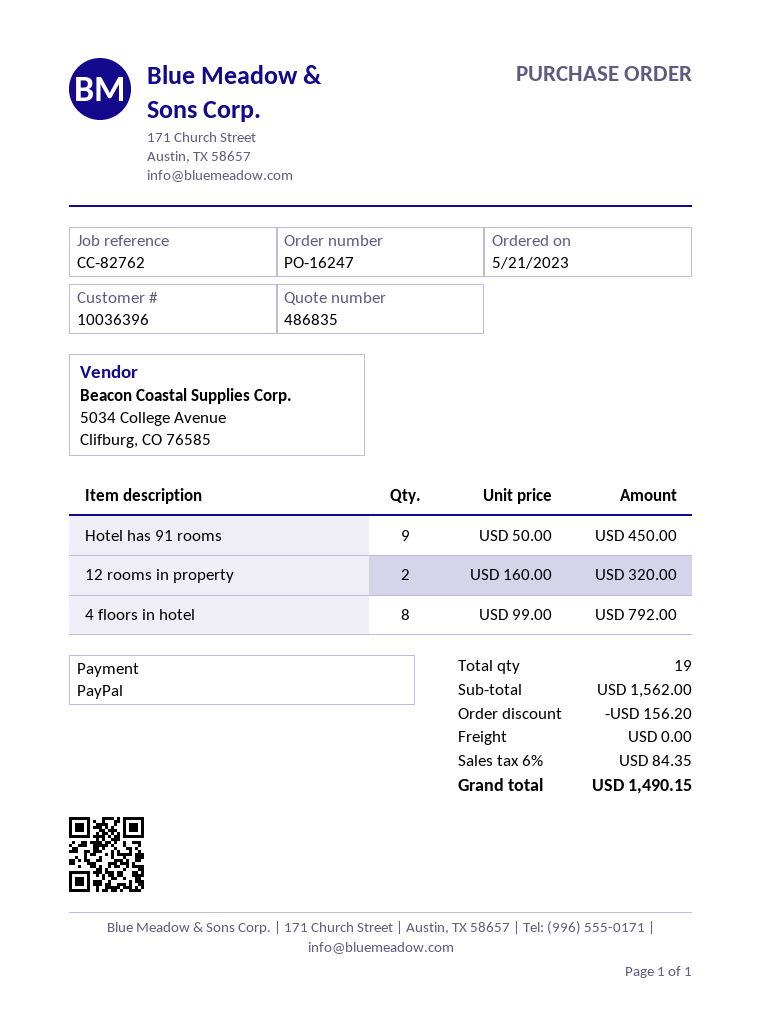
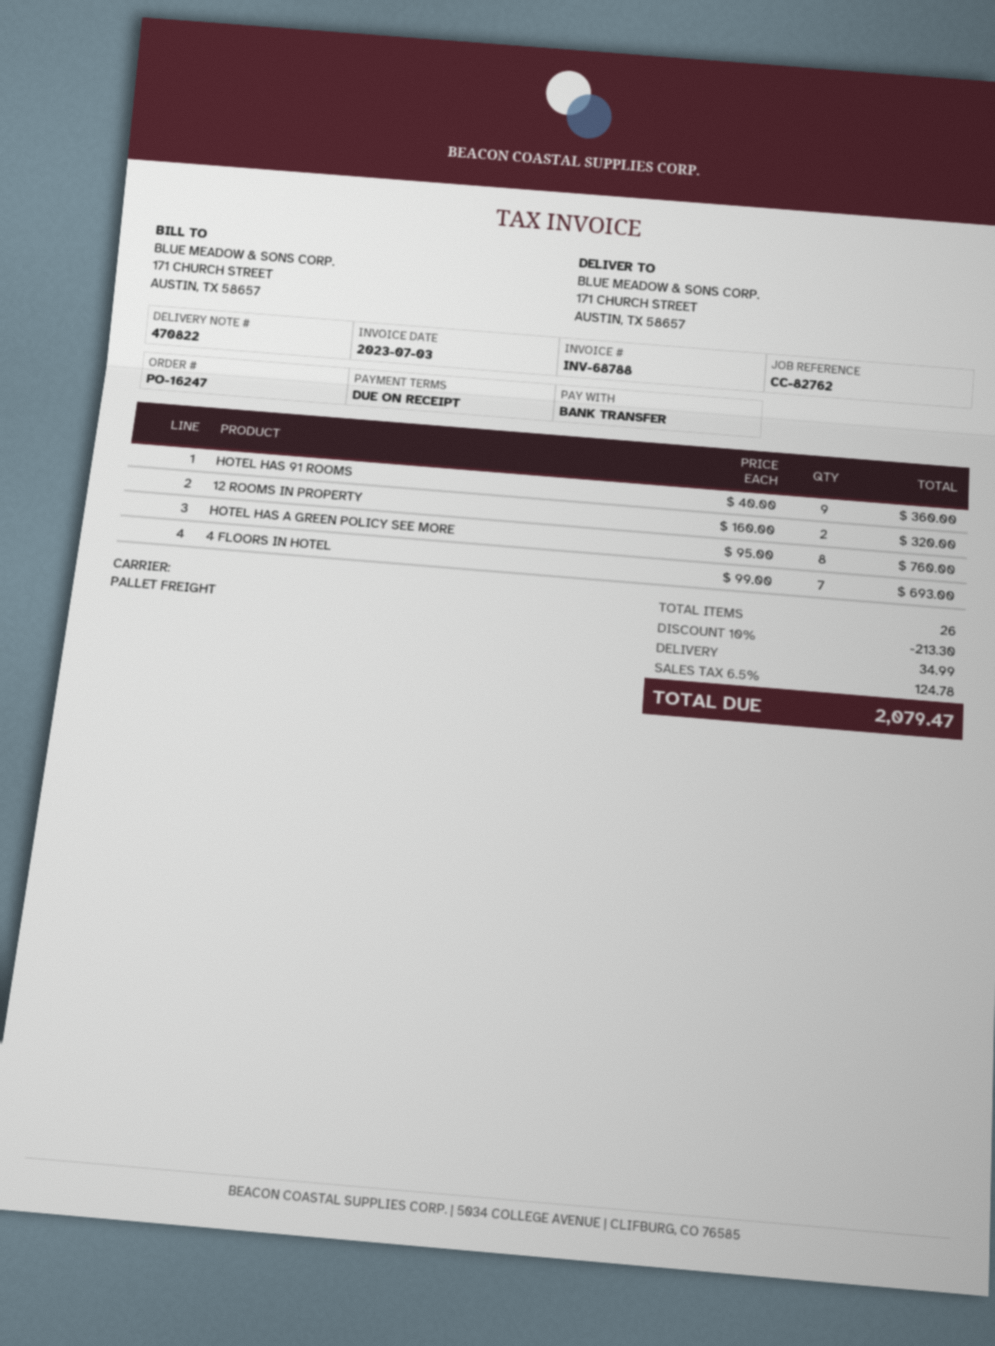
payment method: PayPal -> bank transfer
Hotel has 91 rooms: 9 x 50.00 = 450.00 -> 9 x 40.00 = 360.00
4 floors in hotel: 8 x 99.00 = 792.00 -> 7 x 99.00 = 693.00
HOTEL HAS A GREEN POLICY SEE MORE: none -> 8 x 95.00 = 760.00
total quantity: 19 -> 26
discount: 156.20 -> 213.30
shipping: 0.00 -> 34.99
tax: 6% = 84.35 -> 6.5% = 124.78
total: 1490.15 -> 2079.47

